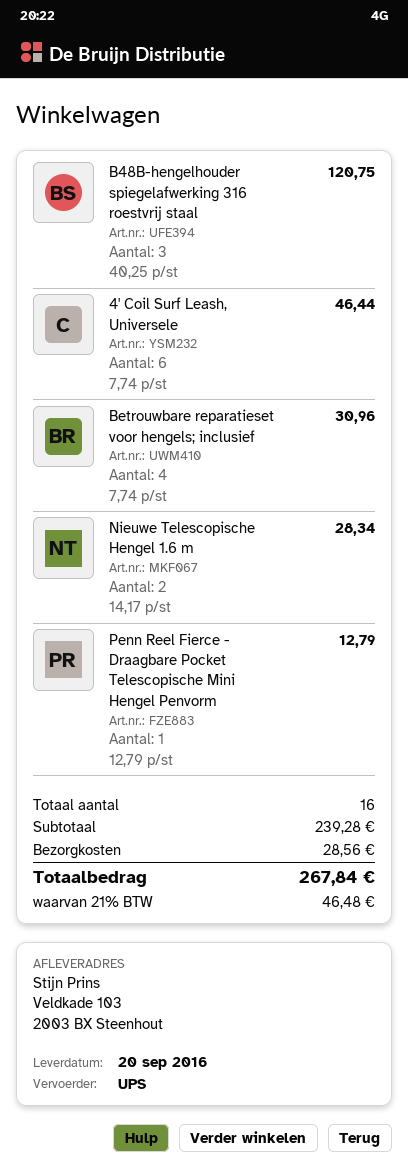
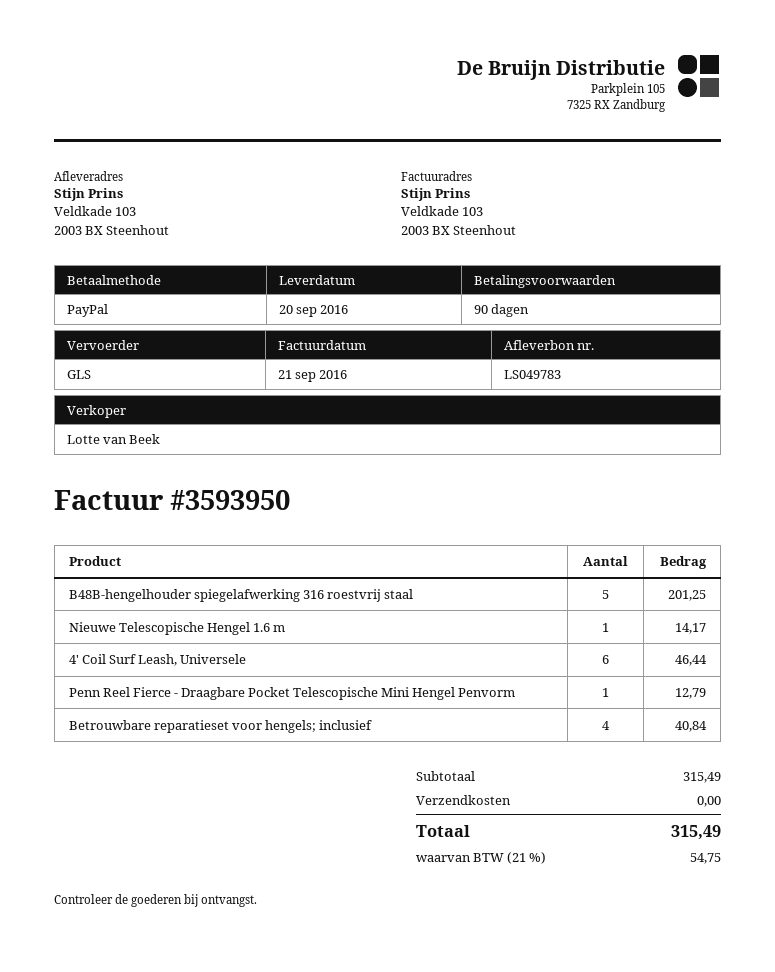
shipping method: UPS -> GLS
B48B-hengelhouder spiegelafwerking 316 roestvrij staal: 3 for 120.75 -> 5 for 201.25
Betrouwbare reparatieset voor hengels; inclusief: 4 for 30.96 -> 4 for 40.84
Nieuwe Telescopische Hengel 1.6 m: 2 for 28.34 -> 1 for 14.17
subtotal: 239.28 -> 315.49
shipping: 28.56 -> 0.00
tax: 21% = 46.48 -> 21% = 54.75
total: 267.84 -> 315.49

